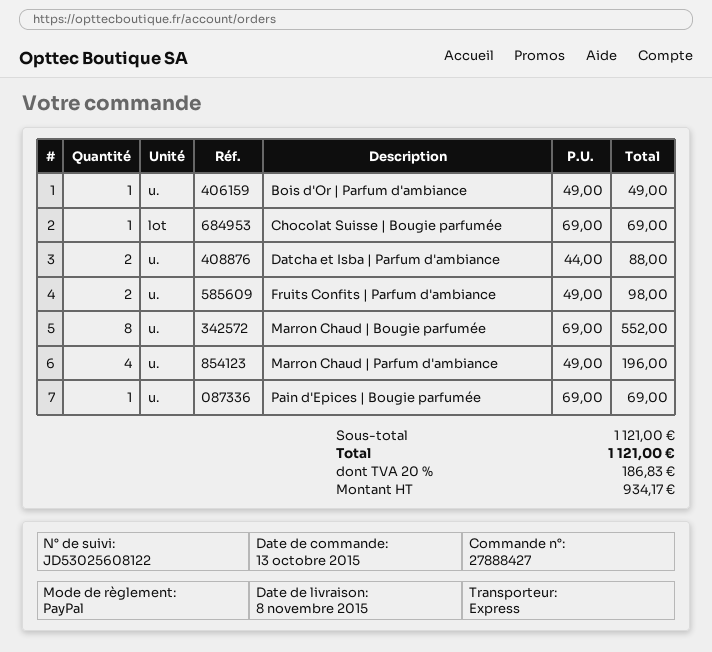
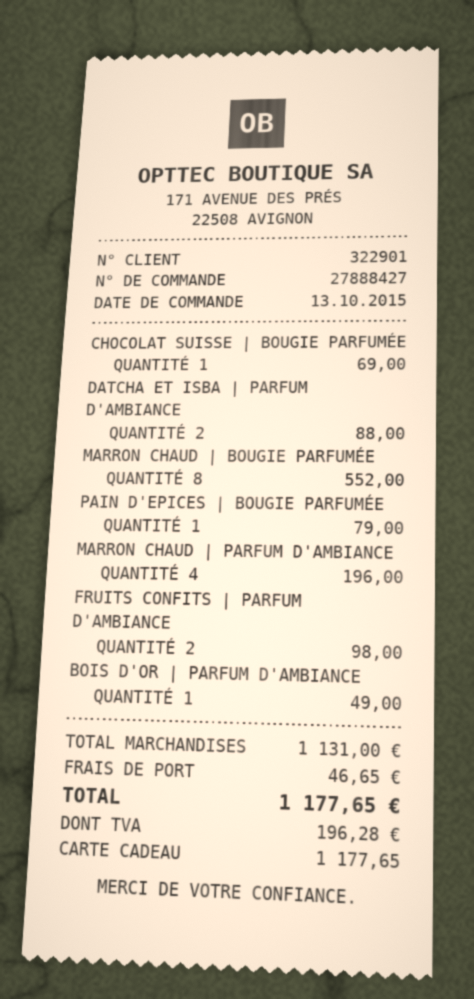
payment method: PayPal -> gift card
Pain d'Epices | Bougie parfumée: 1 for 69.00 -> 1 for 79.00
subtotal: 1121.00 -> 1131.00
shipping: none -> 46.65
tax: 186.83 -> 196.28
total: 1121.00 -> 1177.65

